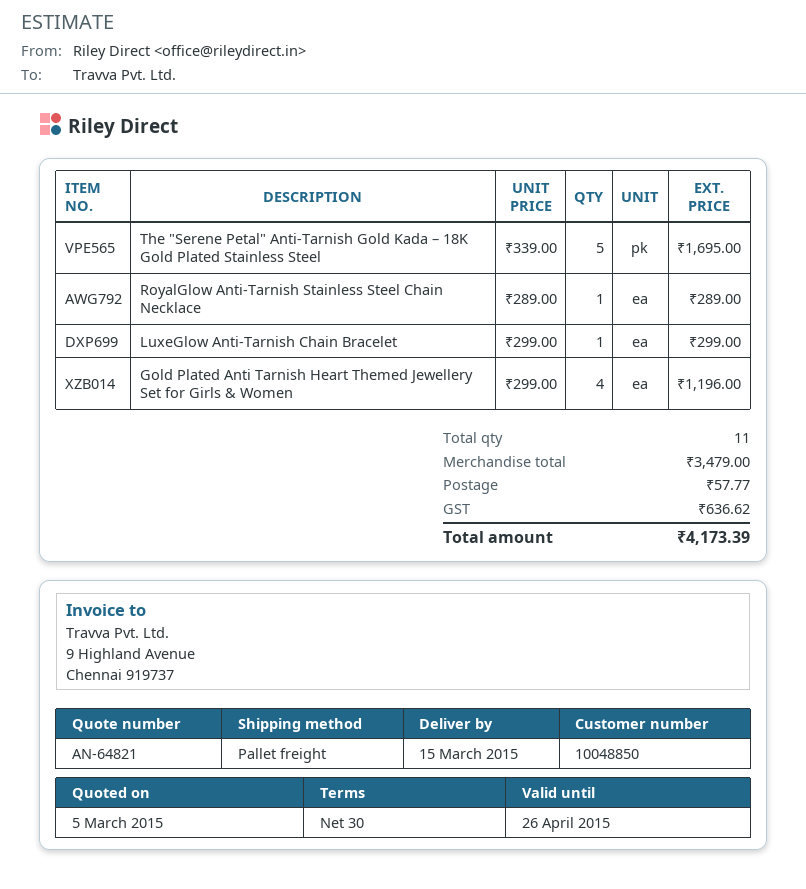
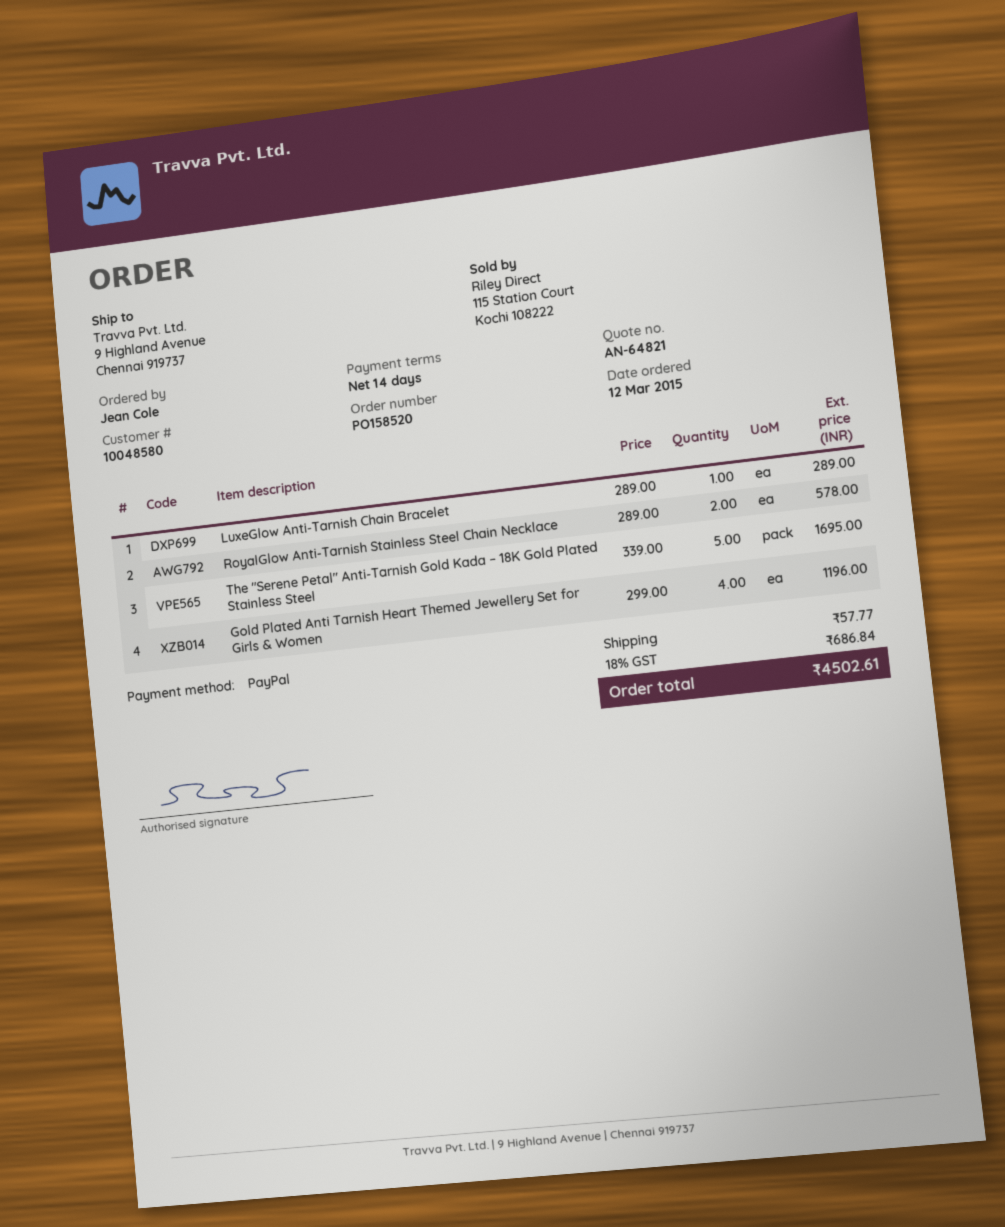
payment terms: 30 days -> 14 days
customer number: 10048850 -> 10048580
RoyalGlow Anti-Tarnish Stainless Steel Chain Necklace: 1 x 289.00 = 289.00 -> 2 x 289.00 = 578.00
LuxeGlow Anti-Tarnish Chain Bracelet: 1 x 299.00 = 299.00 -> 1 x 289.00 = 289.00
tax: 636.62 -> 686.84
total: 4173.39 -> 4502.61

